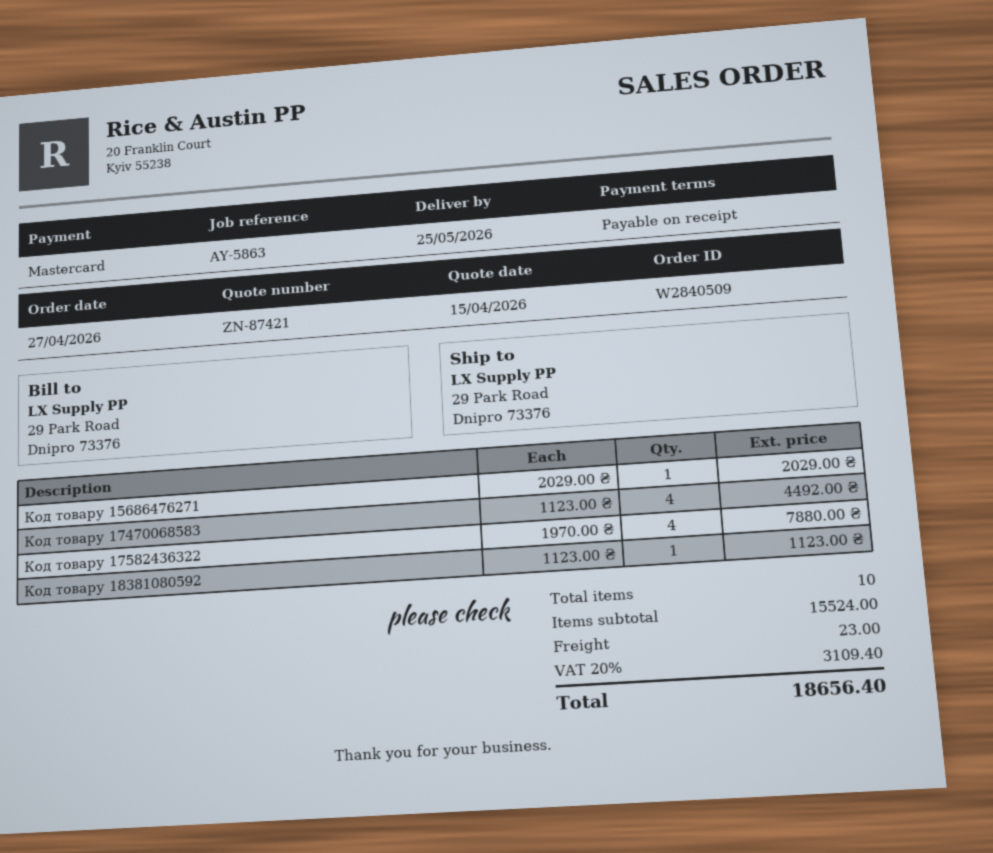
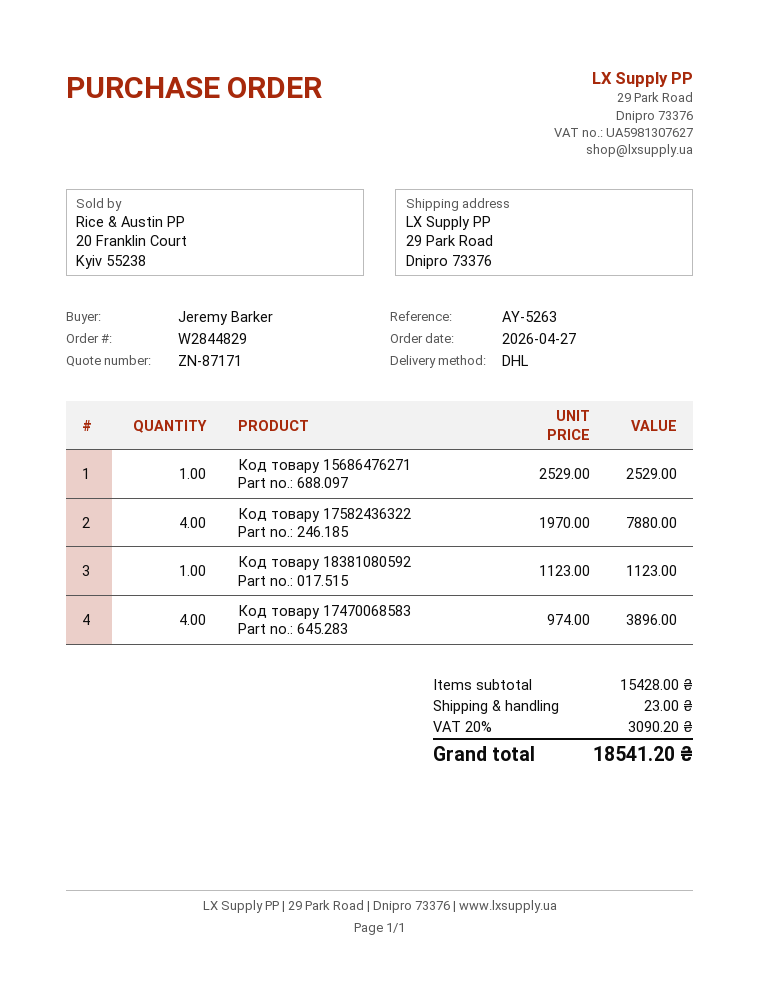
quote number: ZN-87421 -> ZN-87171
order number: W2840509 -> W2844829
reference: AY-5863 -> AY-5263
Код товару 15686476271: 1 x 2029.00 = 2029.00 -> 1 x 2529.00 = 2529.00
Код товару 17470068583: 4 x 1123.00 = 4492.00 -> 4 x 974.00 = 3896.00
subtotal: 15524.00 -> 15428.00
tax: 20% = 3109.40 -> 20% = 3090.20
total: 18656.40 -> 18541.20

